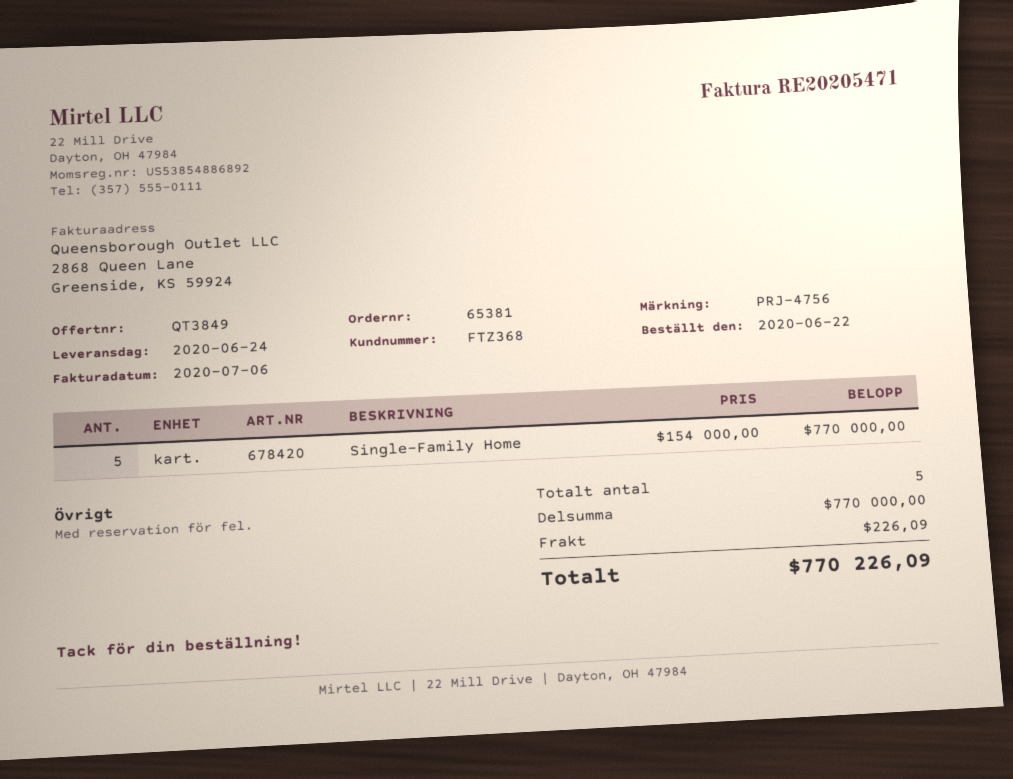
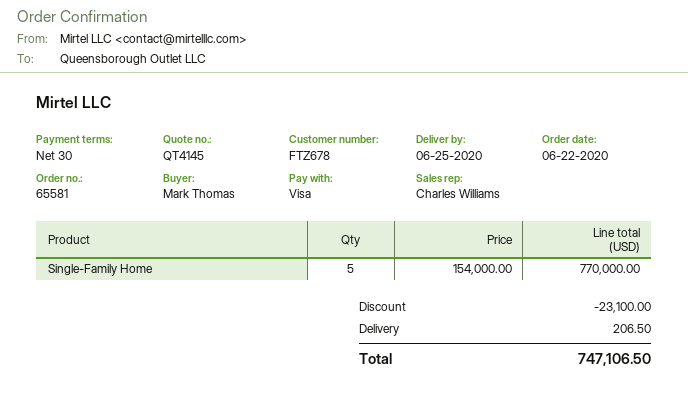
quote number: QT3849 -> QT4145
order number: 65381 -> 65581
delivery date: 2020-06-24 -> 2020-06-25
customer number: FTZ368 -> FTZ678
discount: none -> 23100.00
shipping: 226.09 -> 206.50
total: 770226.09 -> 747106.50

